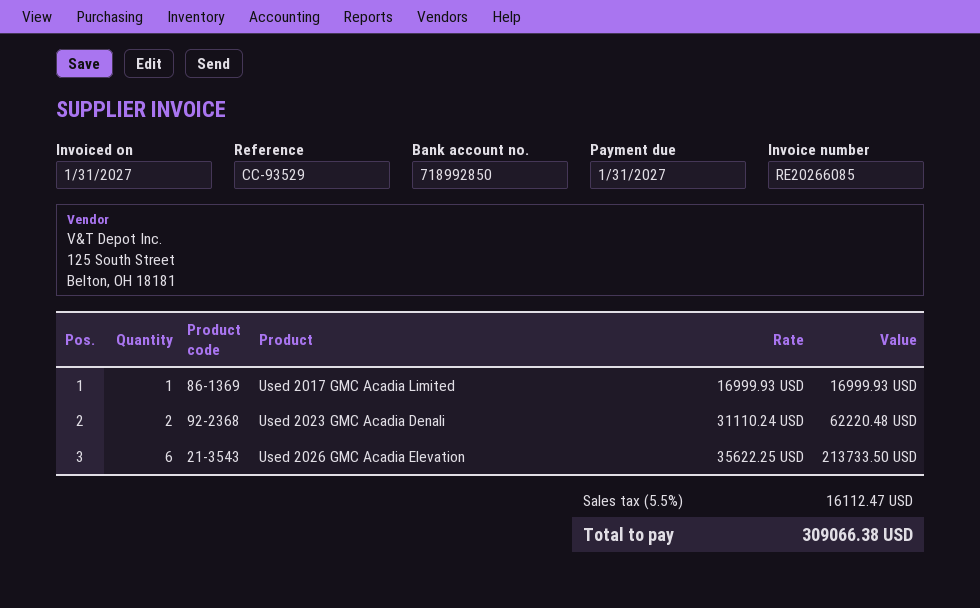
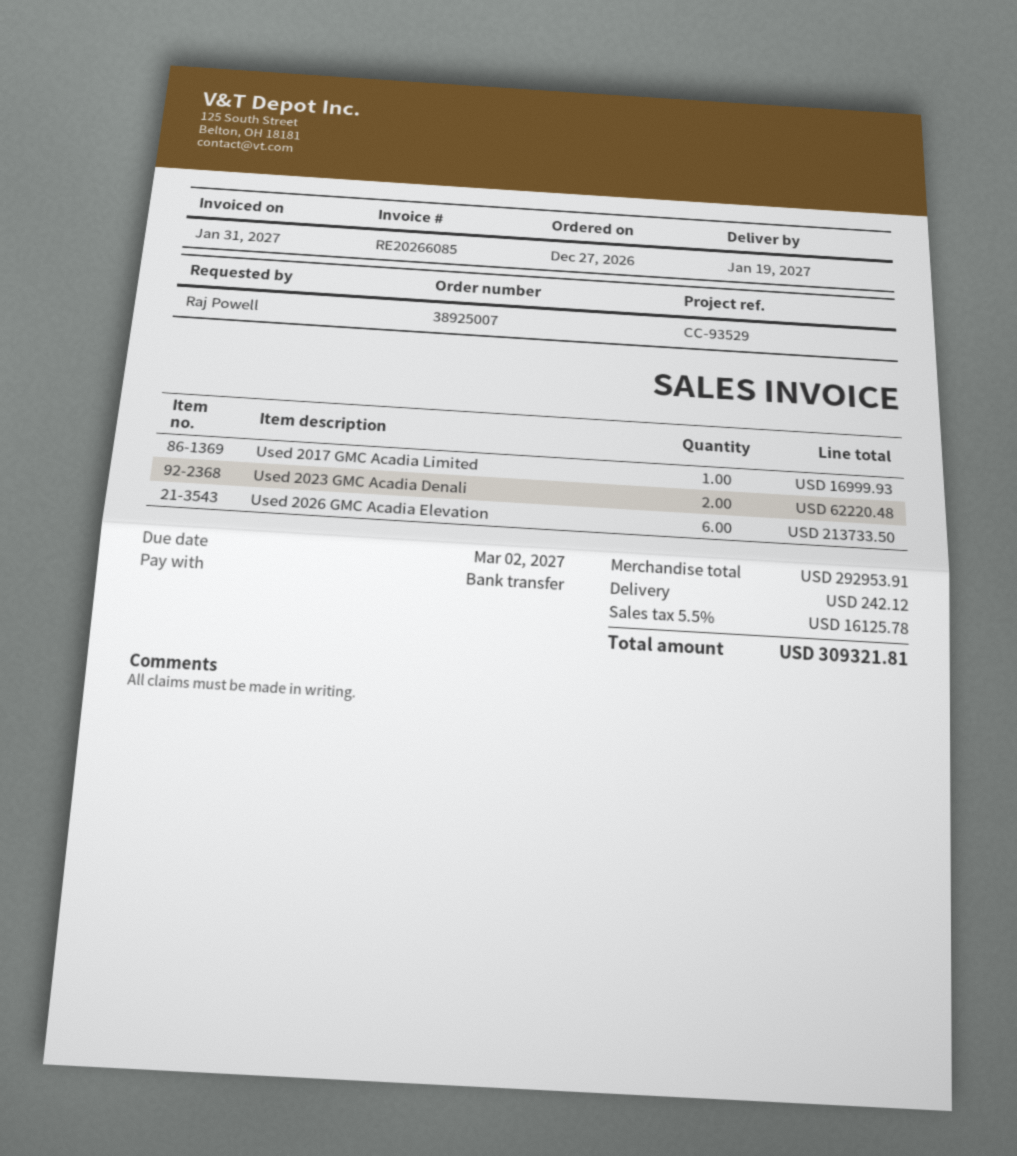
due date: 2027-01-31 -> 2027-03-02
shipping: none -> 242.12
tax: 5.5% = 16112.47 -> 5.5% = 16125.78
total: 309066.38 -> 309321.81

